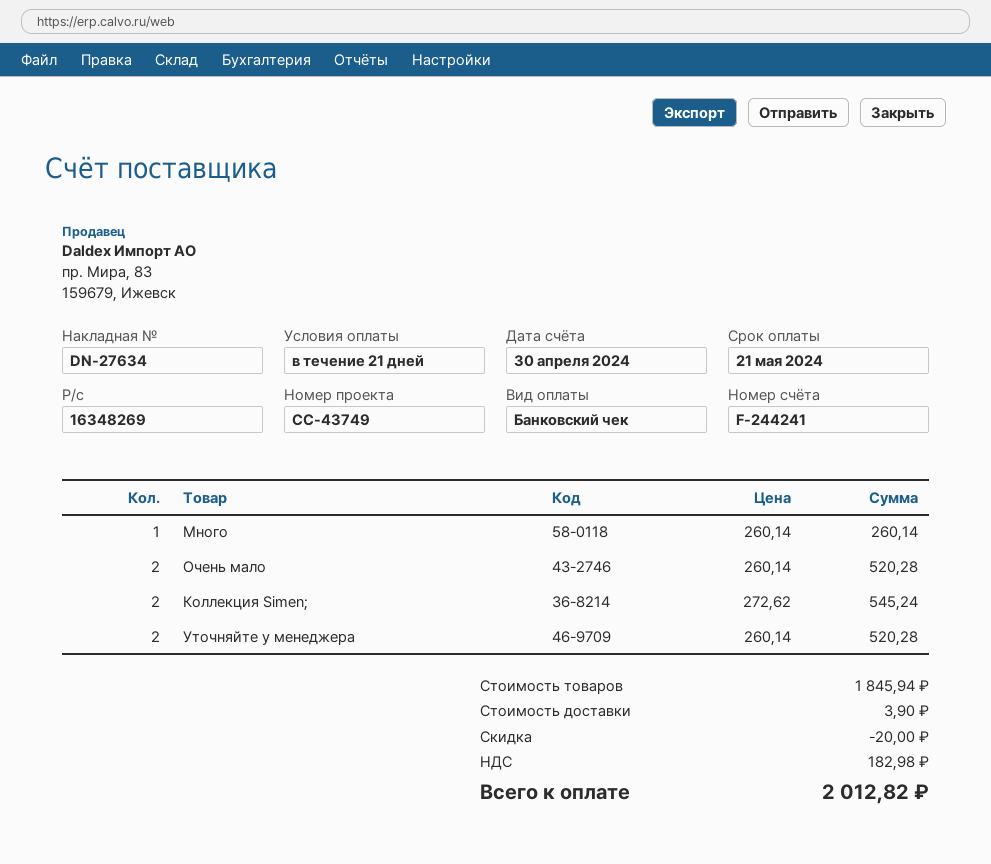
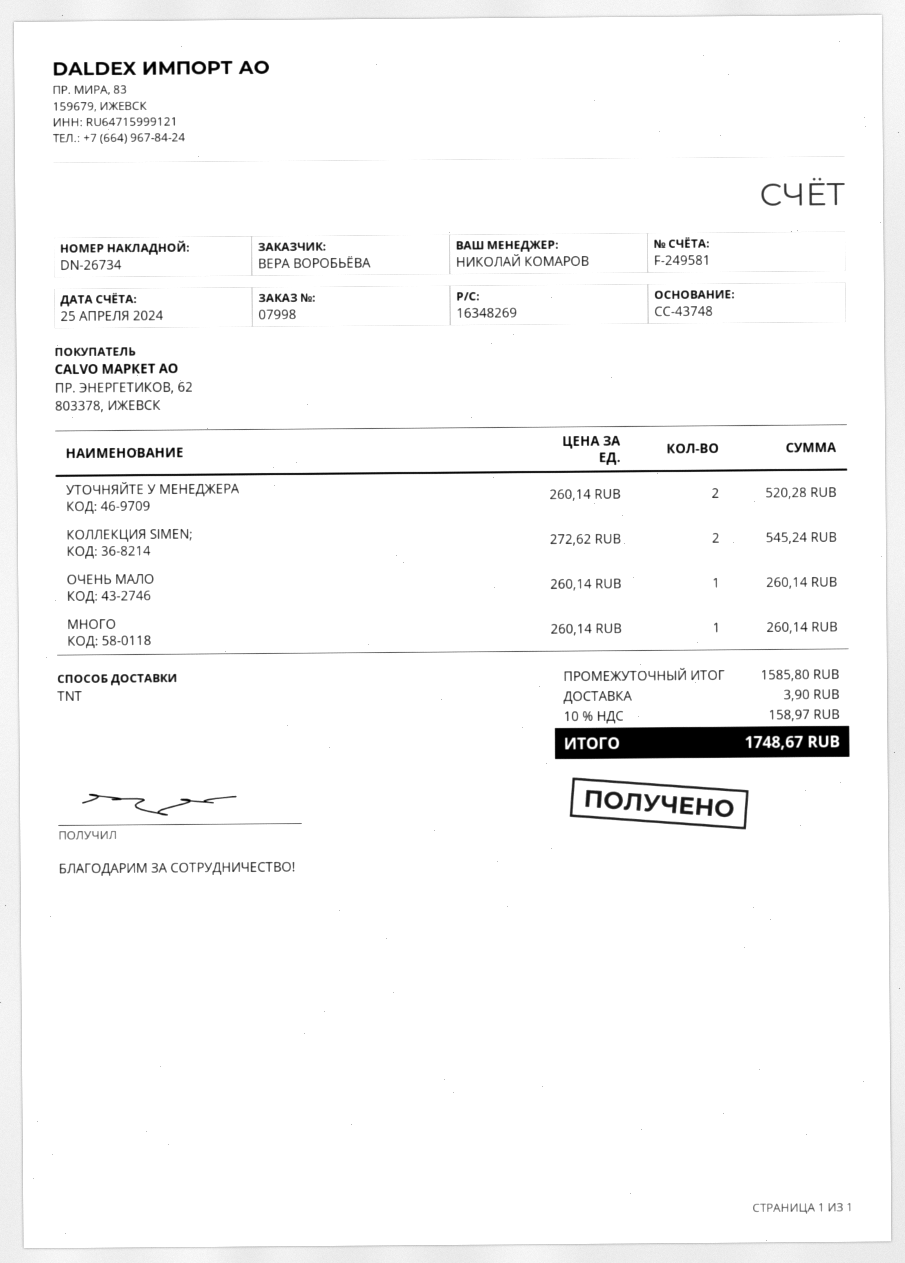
delivery note number: DN-27634 -> DN-26734
invoice number: F-244241 -> F-249581
invoice date: 2024-04-30 -> 2024-04-25
reference: CC-43749 -> CC-43748
Очень мало: 2 x 260.14 = 520.28 -> 1 x 260.14 = 260.14
subtotal: 1845.94 -> 1585.80
discount: 20.00 -> none
tax: 182.98 -> 158.97
total: 2012.82 -> 1748.67

